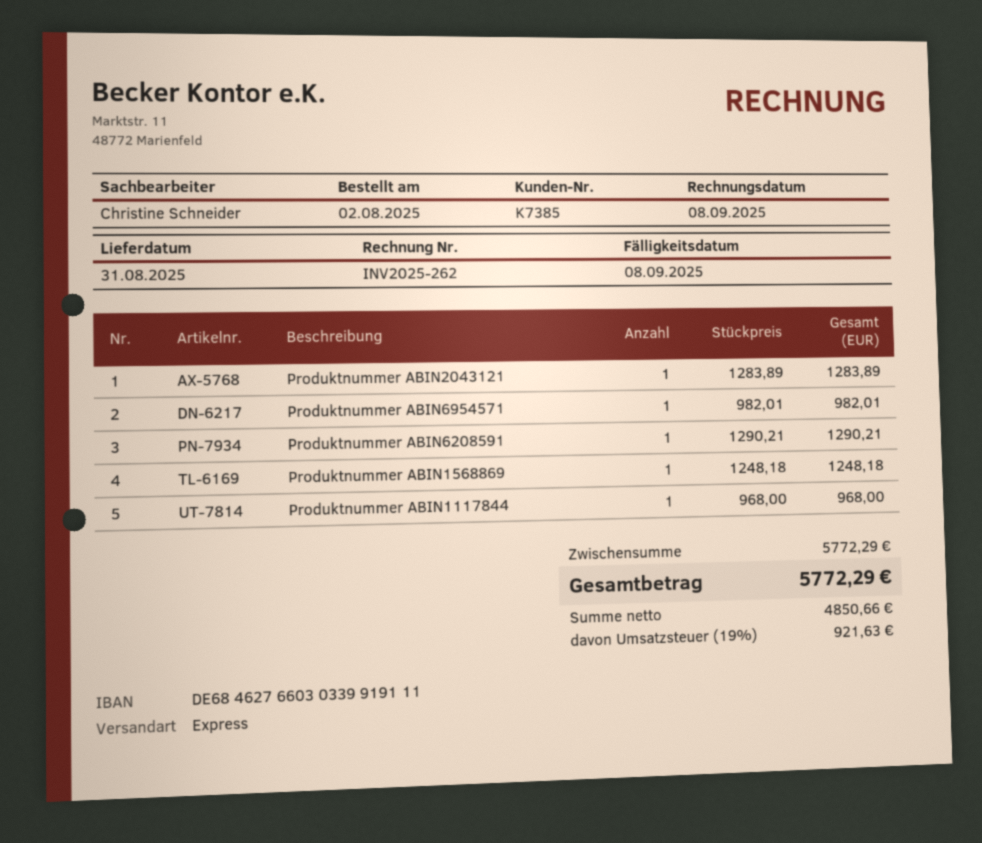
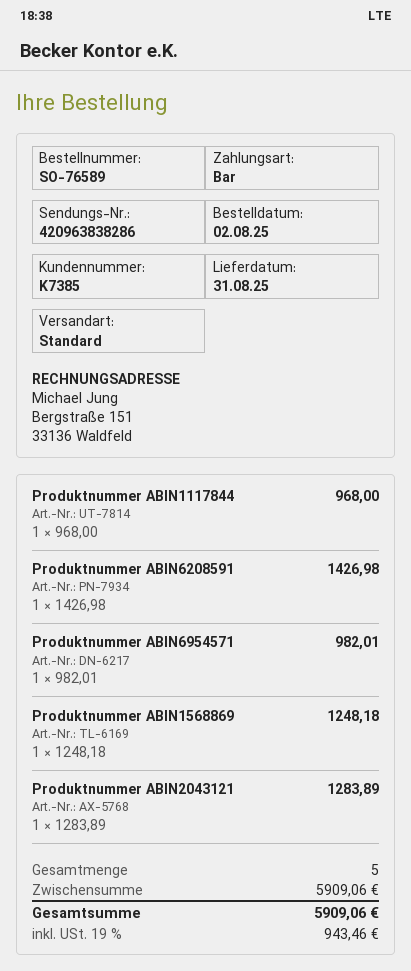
shipping method: express -> standard
Produktnummer ABIN6208591: 1 x 1290.21 = 1290.21 -> 1 x 1426.98 = 1426.98
subtotal: 5772.29 -> 5909.06
tax: 19% = 921.63 -> 19% = 943.46
total: 5772.29 -> 5909.06

